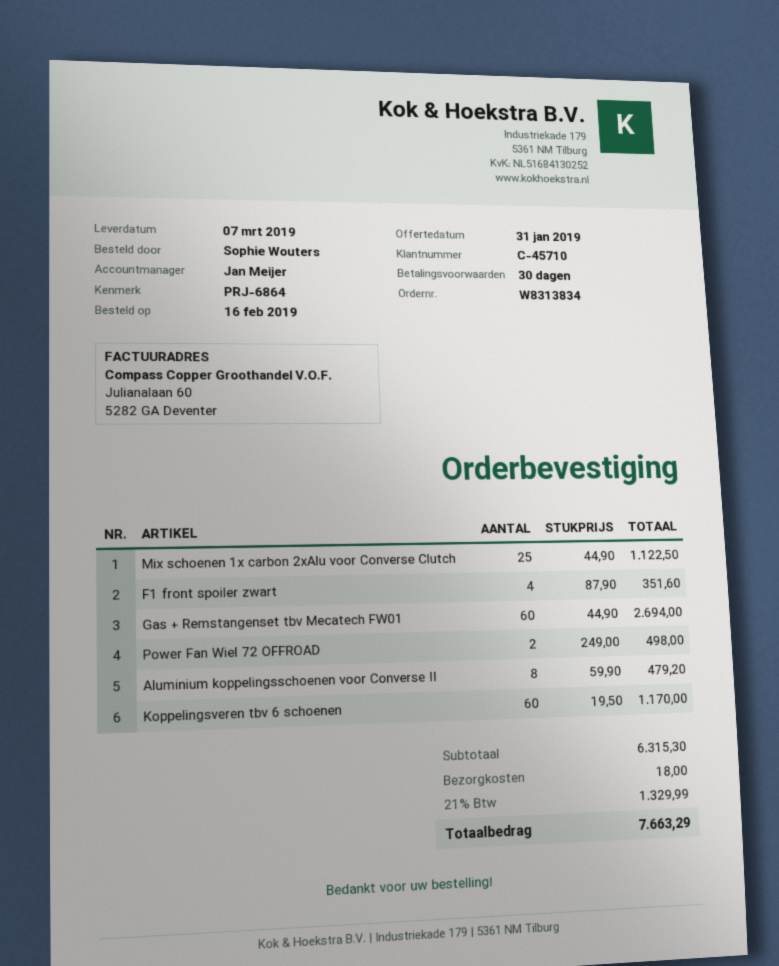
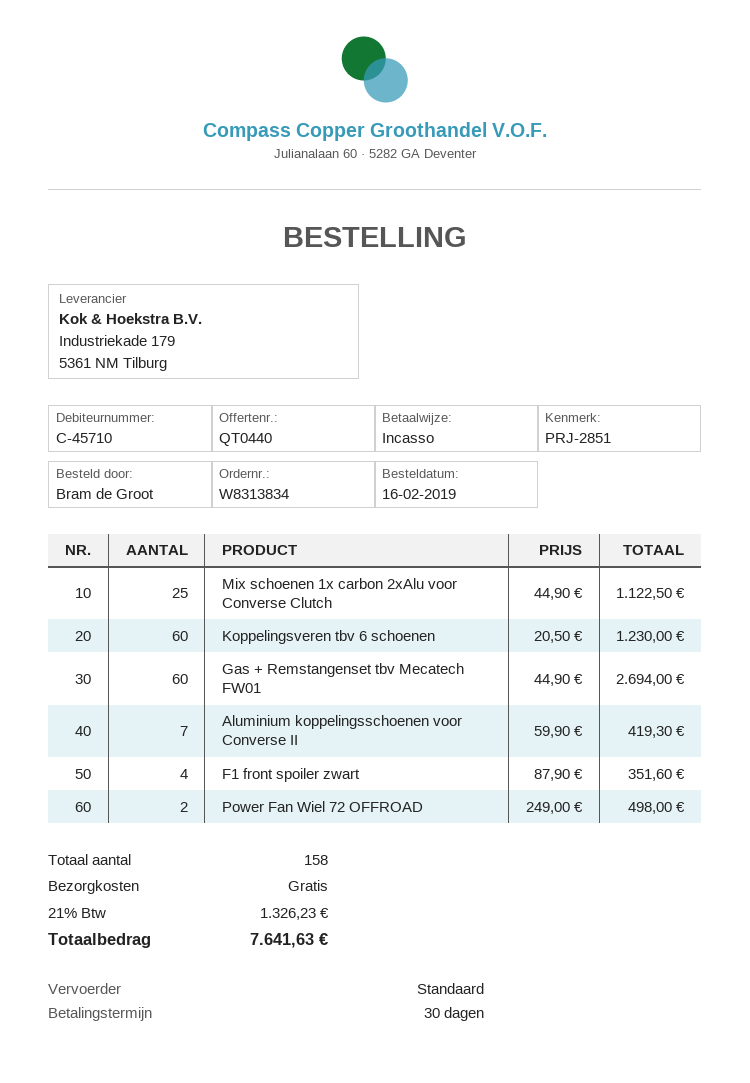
reference: PRJ-6864 -> PRJ-2851
ordered by: Sophie Wouters -> Bram de Groot
Aluminium koppelingsschoenen voor Converse II: 8 x 59.90 = 479.20 -> 7 x 59.90 = 419.30
Koppelingsveren tbv 6 schoenen: 60 x 19.50 = 1170.00 -> 60 x 20.50 = 1230.00
shipping: 18.00 -> 0.00
tax: 21% = 1329.99 -> 21% = 1326.23
total: 7663.29 -> 7641.63

